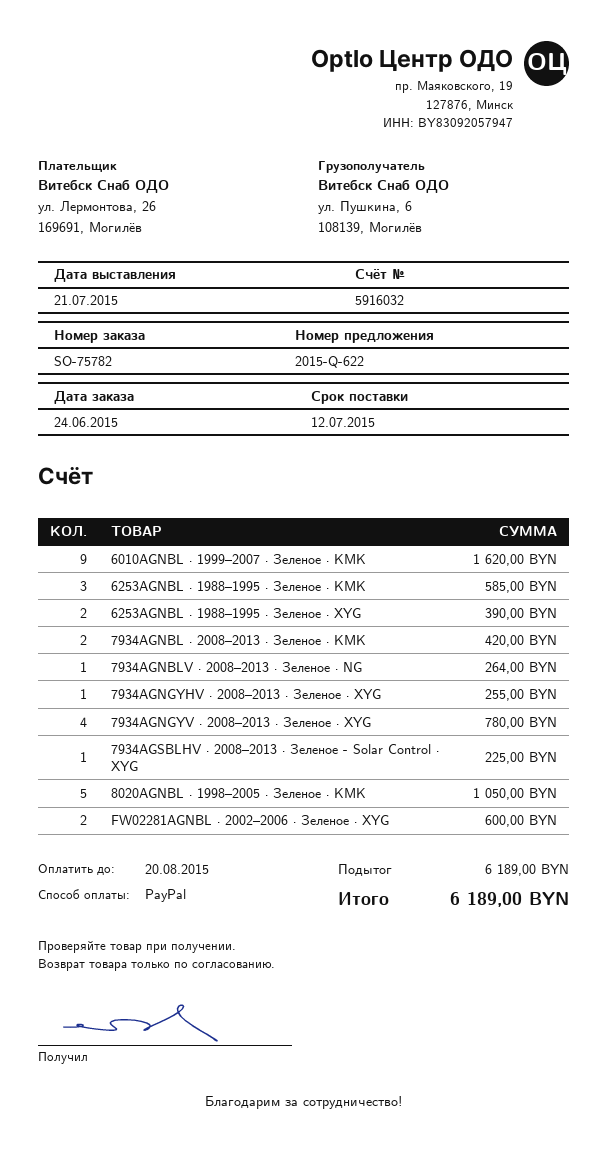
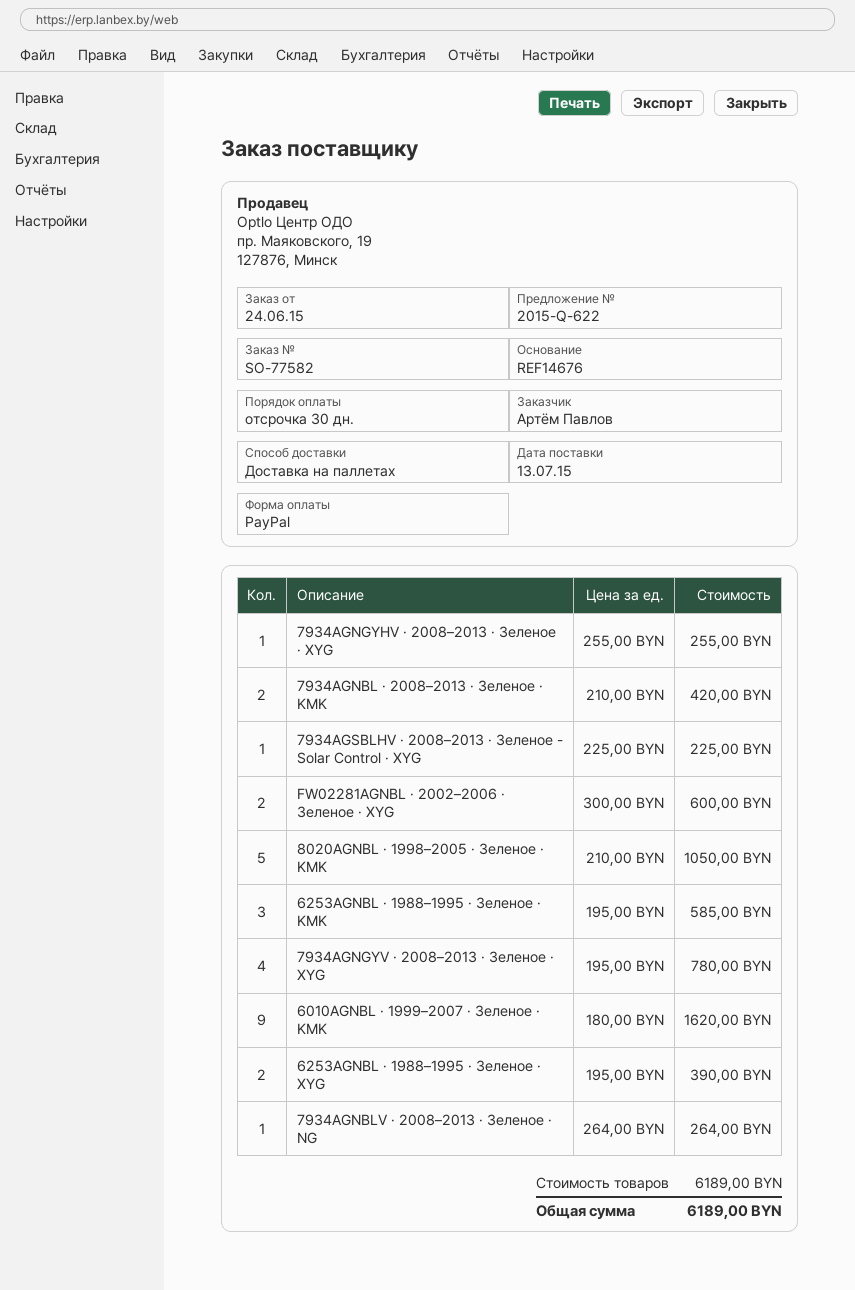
order number: SO-75782 -> SO-77582
delivery date: 2015-07-12 -> 2015-07-13

